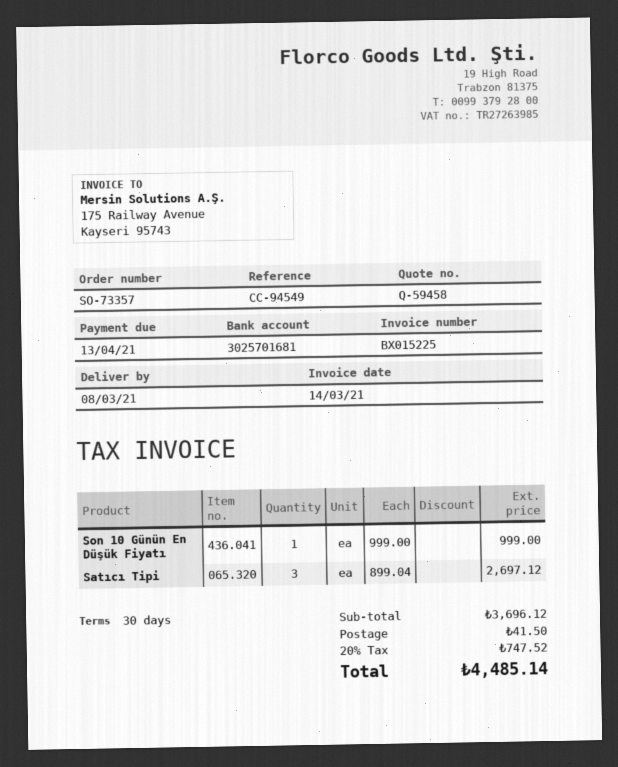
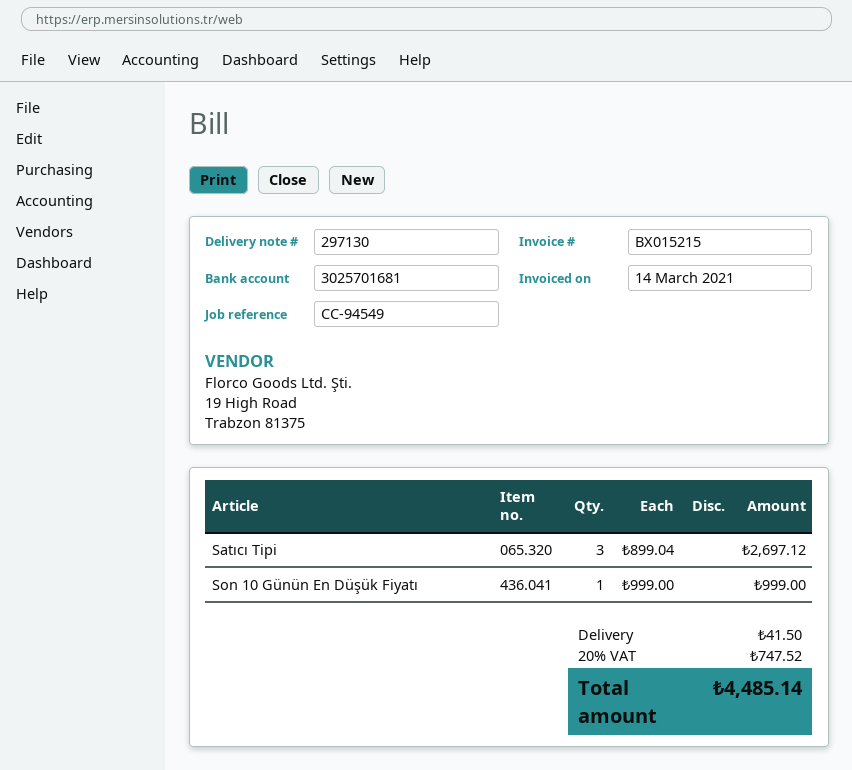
invoice number: BX015225 -> BX015215

